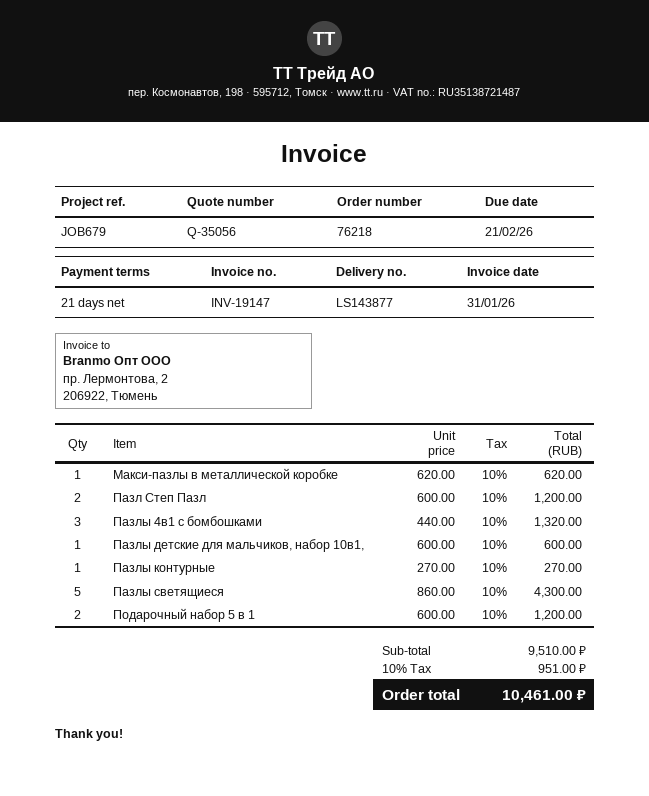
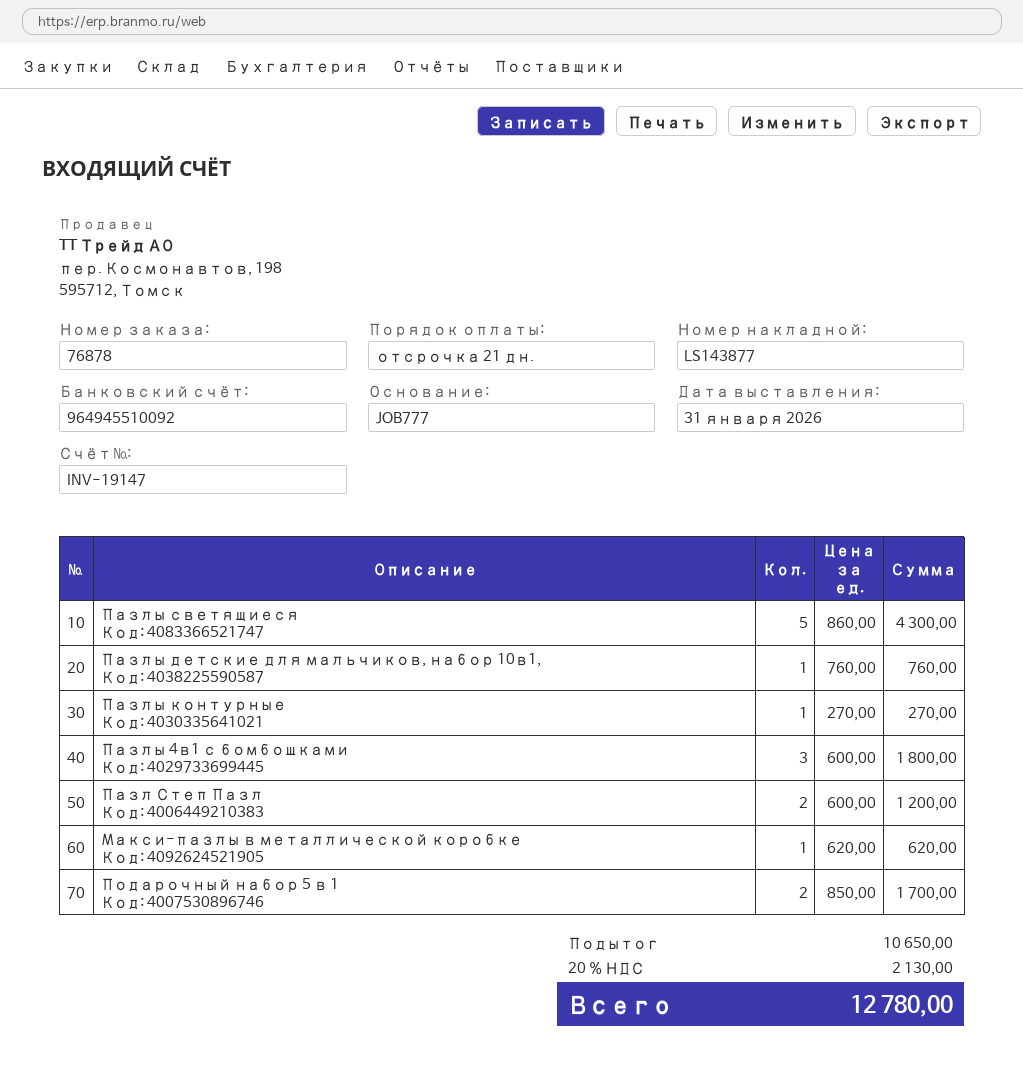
order number: 76218 -> 76878
reference: JOB679 -> JOB777
Пазлы 4в1 с бомбошками: 3 x 440.00 = 1320.00 -> 3 x 600.00 = 1800.00
Пазлы детские для мальчиков, набор 10в1,: 1 x 600.00 = 600.00 -> 1 x 760.00 = 760.00
Подарочный набор 5 в 1: 2 x 600.00 = 1200.00 -> 2 x 850.00 = 1700.00
subtotal: 9510.00 -> 10650.00
tax: 10% = 951.00 -> 20% = 2130.00
total: 10461.00 -> 12780.00

